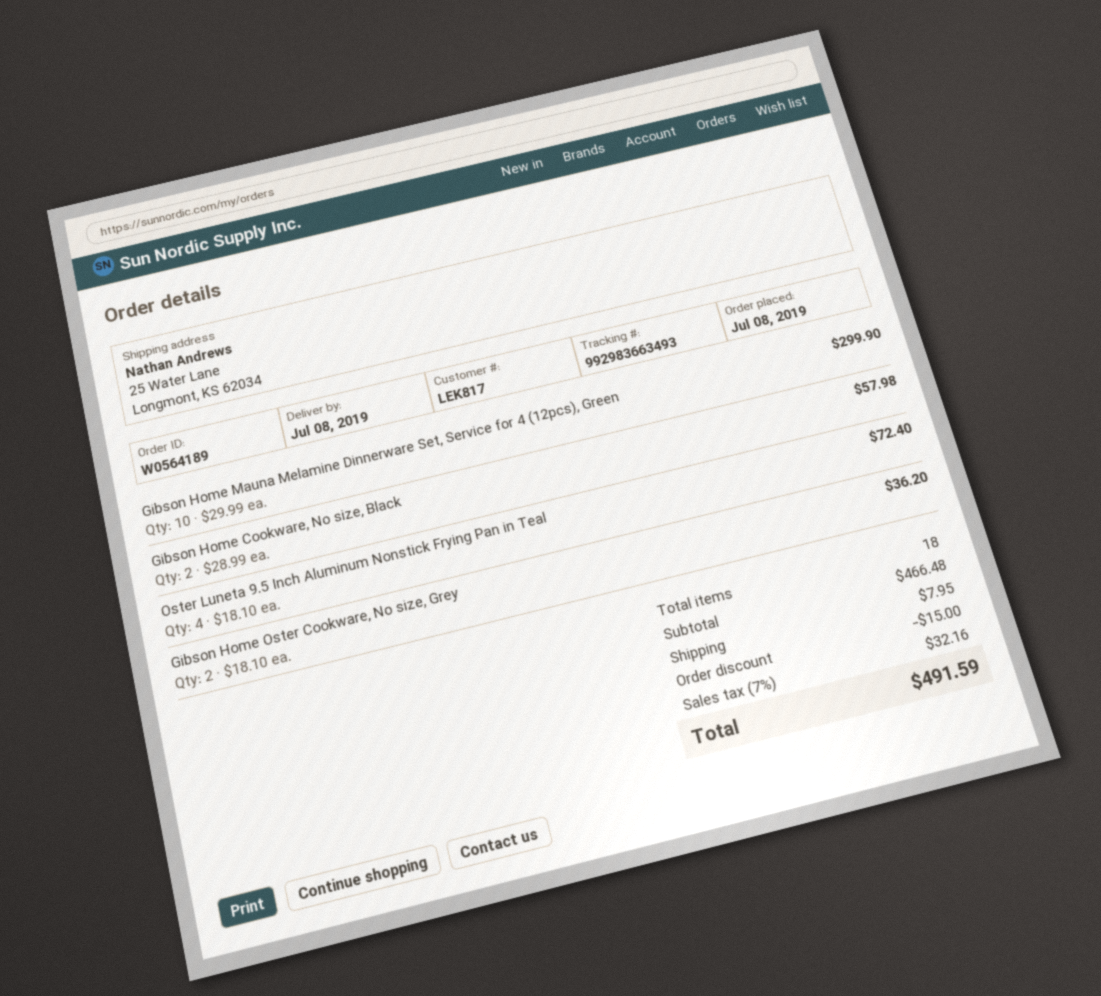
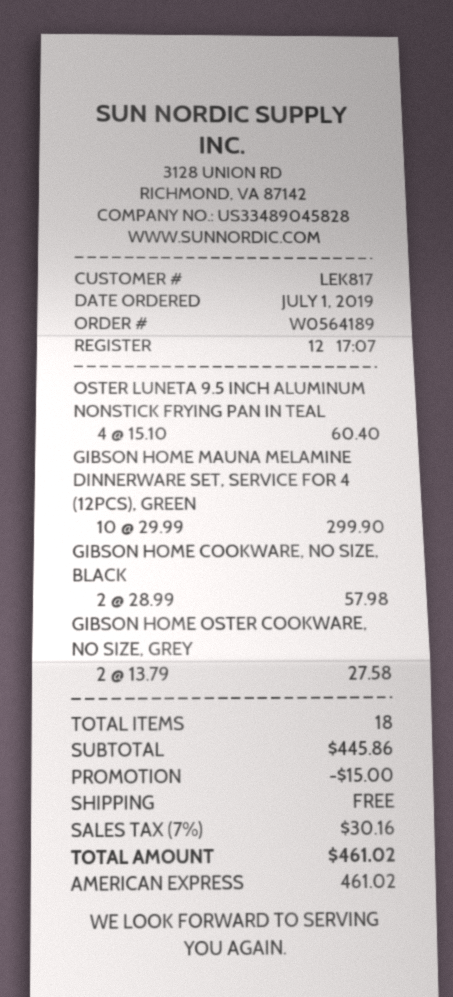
order date: 2019-07-08 -> 2019-07-01
Oster Luneta 9.5 Inch Aluminum Nonstick Frying Pan in Teal: 4 x 18.10 = 72.40 -> 4 x 15.10 = 60.40
Gibson Home Oster Cookware, No size, Grey: 2 x 18.10 = 36.20 -> 2 x 13.79 = 27.58
subtotal: 466.48 -> 445.86
shipping: 7.95 -> 0.00
tax: 7% = 32.16 -> 7% = 30.16
total: 491.59 -> 461.02

